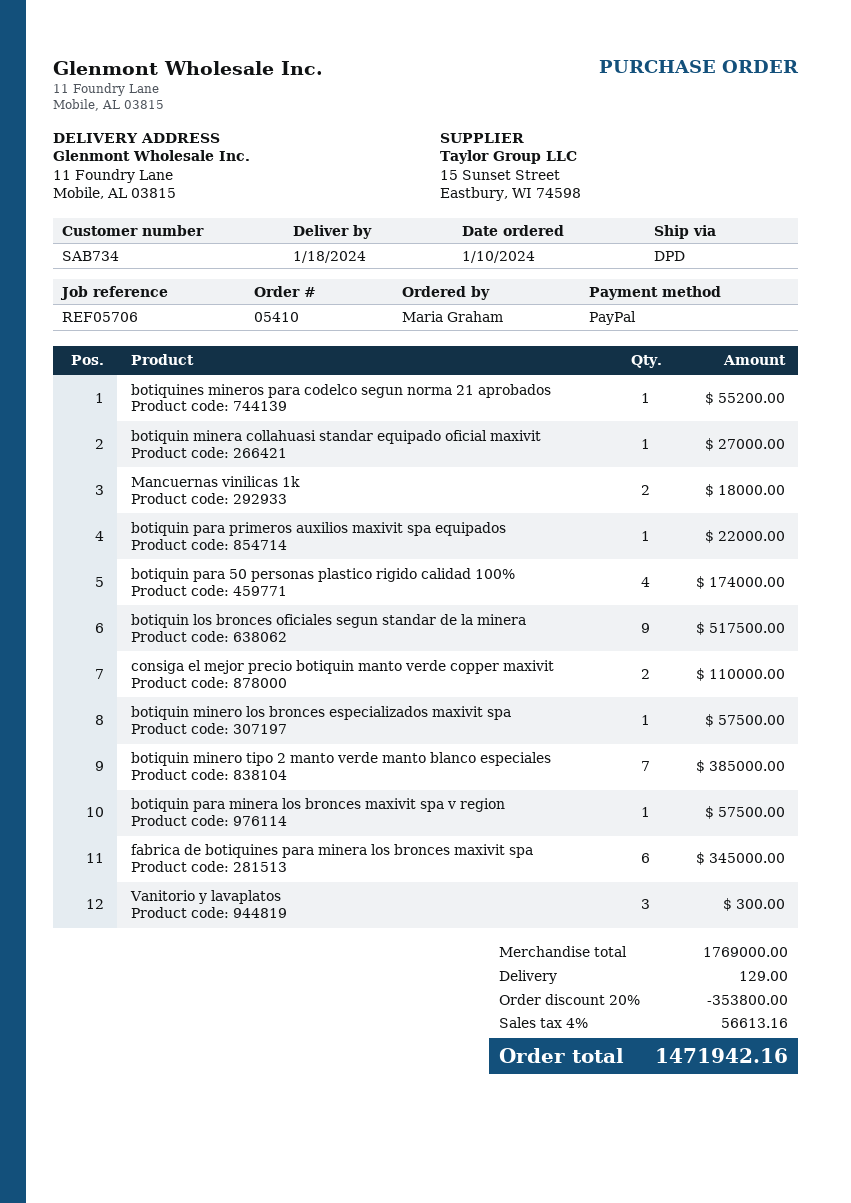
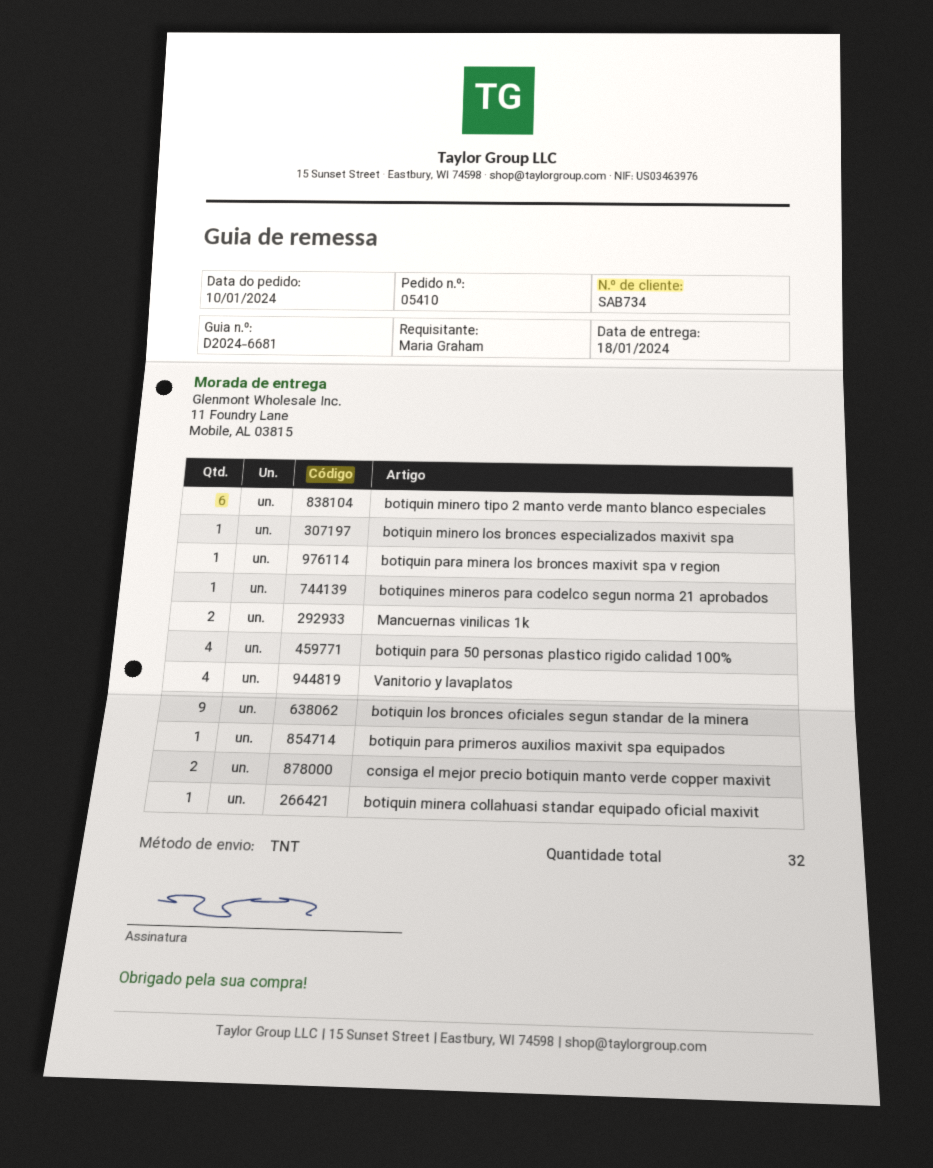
shipping method: DPD -> TNT
botiquin minero tipo 2 manto verde manto blanco especiales: 7 -> 6
fabrica de botiquines para minera los bronces maxivit spa: 6 -> none
Vanitorio y lavaplatos: 3 -> 4

